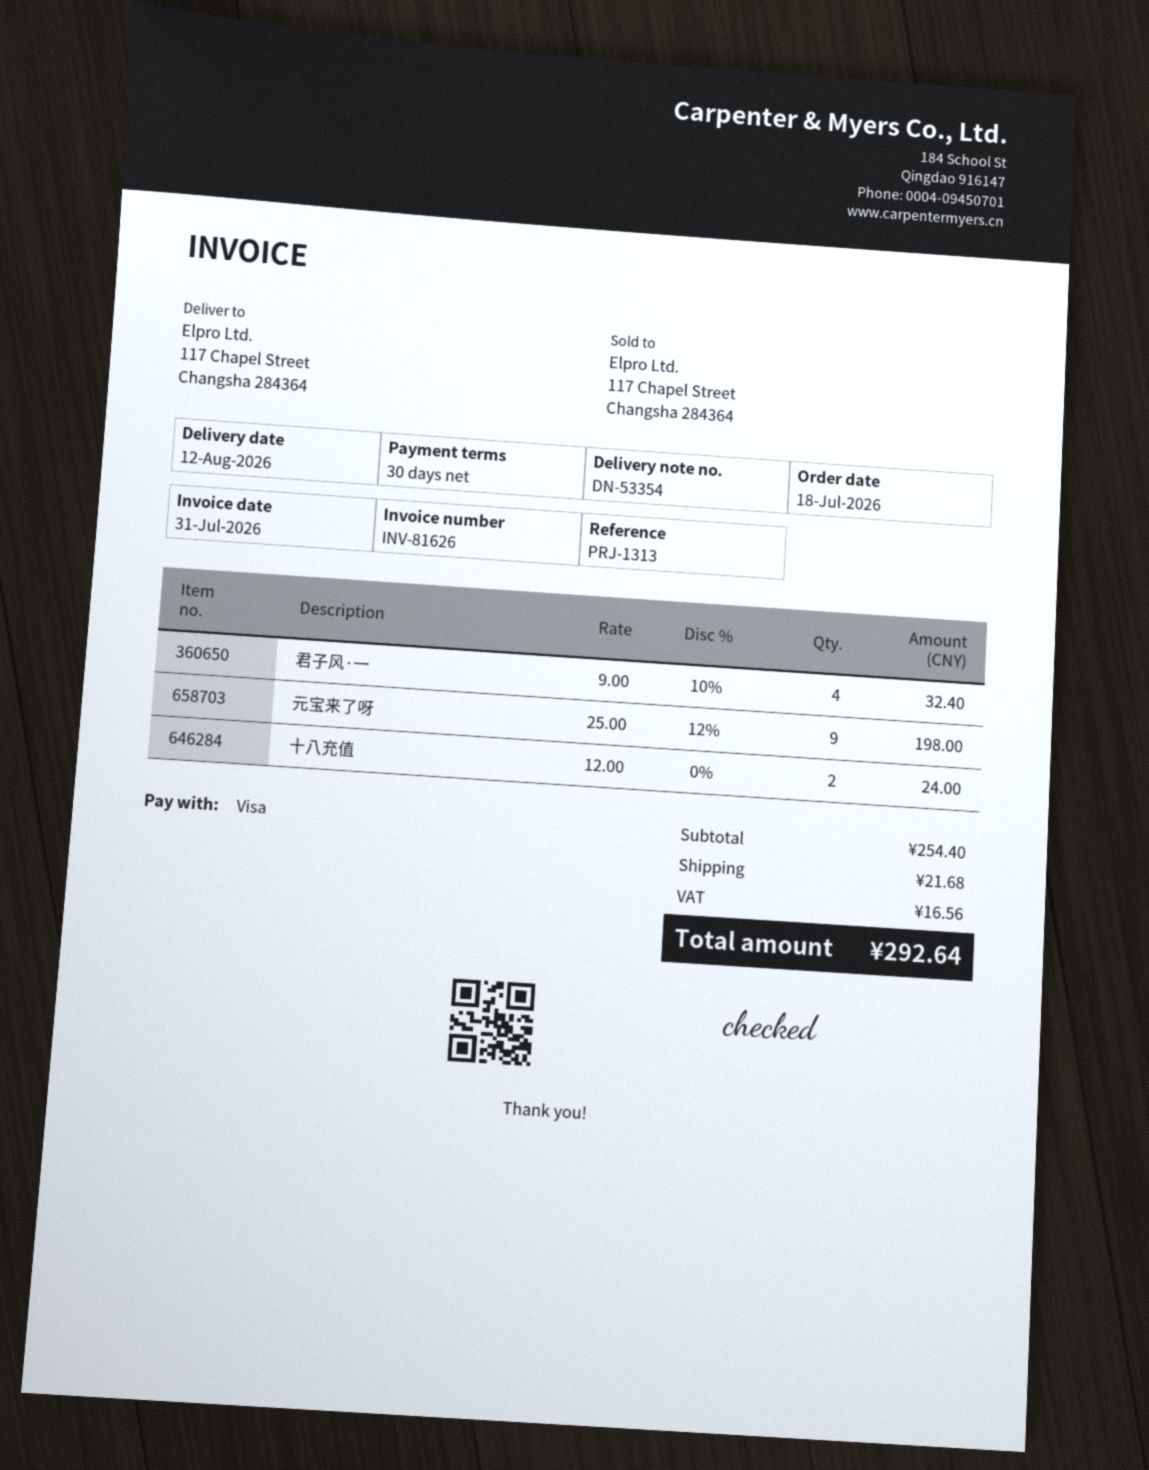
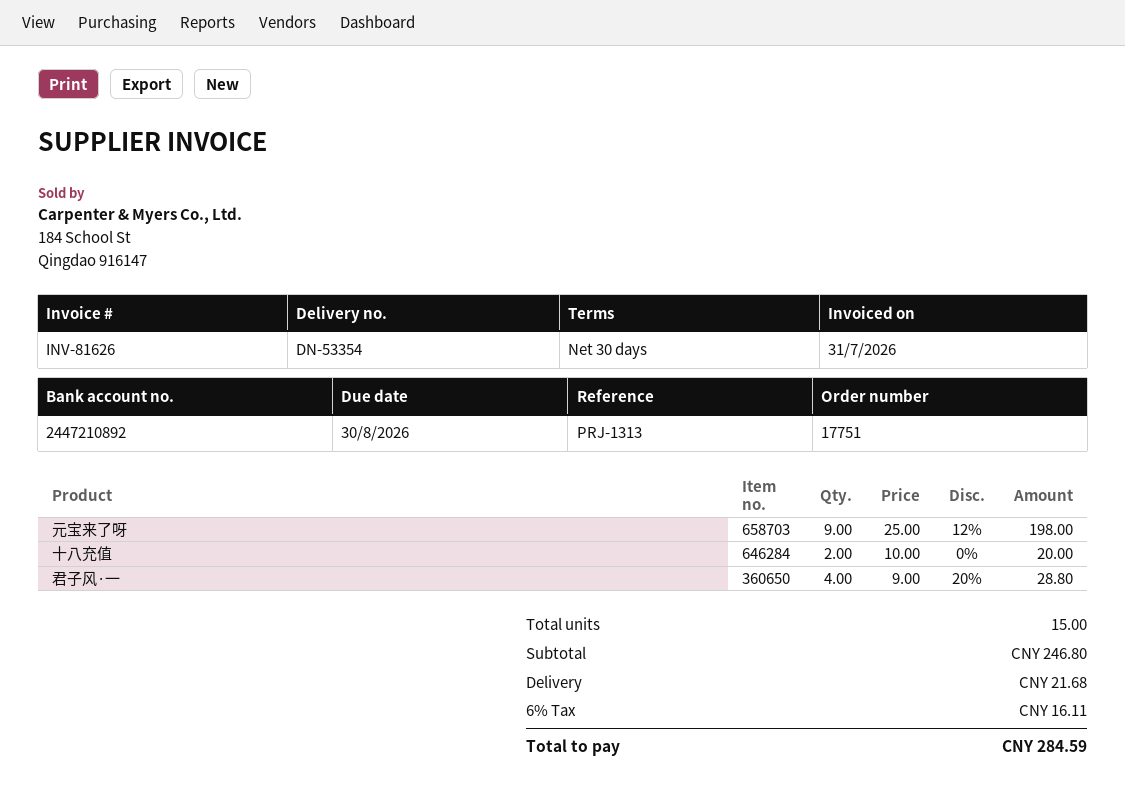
君子风·一: 4 x 9.00 - 10% = 32.40 -> 4 x 9.00 - 20% = 28.80
十八充值: 2 x 12.00 = 24.00 -> 2 x 10.00 = 20.00
subtotal: 254.40 -> 246.80
tax: 16.56 -> 16.11
total: 292.64 -> 284.59

